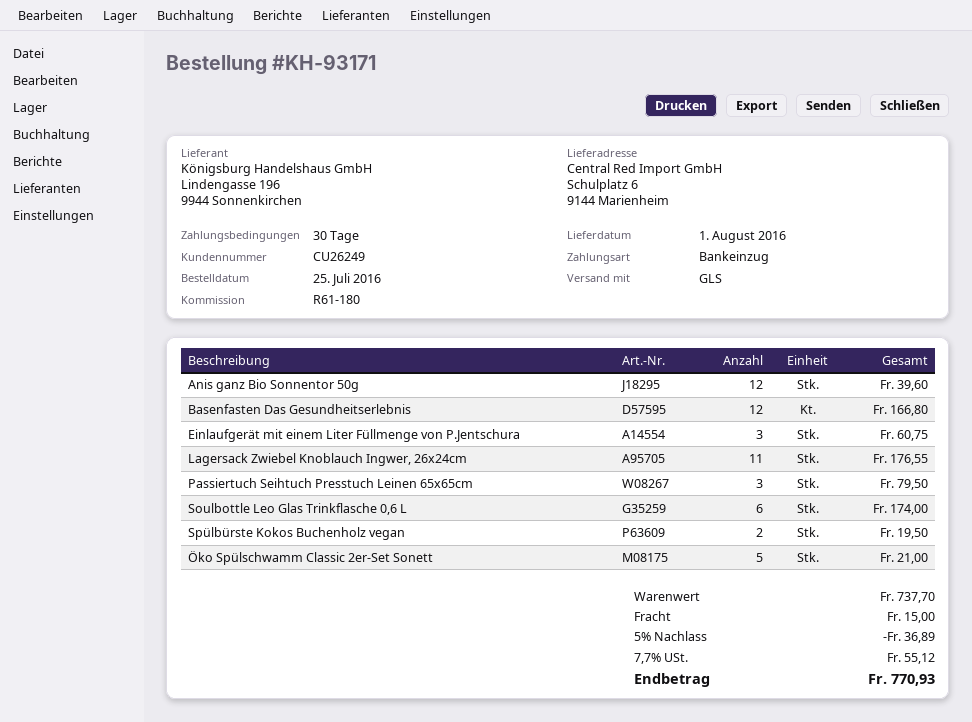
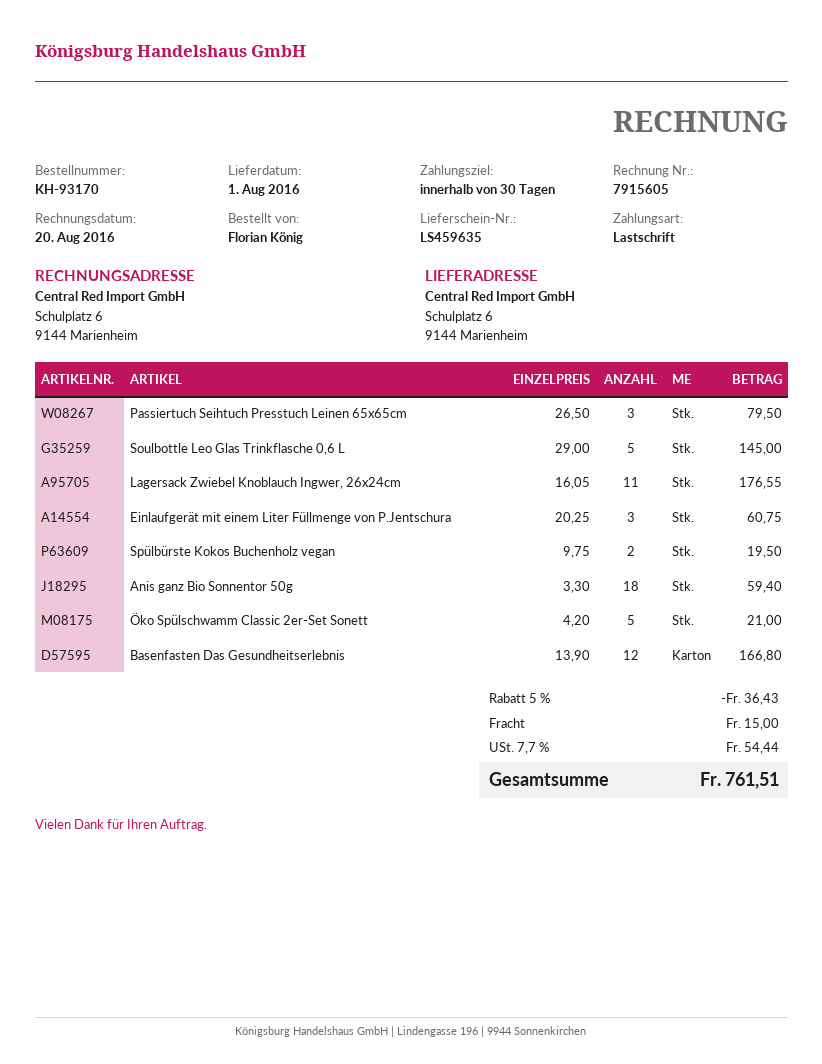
order number: KH-93171 -> KH-93170
Anis ganz Bio Sonnentor 50g: 12 for 39.60 -> 18 for 59.40
Soulbottle Leo Glas Trinkflasche 0,6 L: 6 for 174.00 -> 5 for 145.00
discount: 5% = 36.89 -> 5% = 36.43
tax: 7.7% = 55.12 -> 7.7% = 54.44
total: 770.93 -> 761.51

